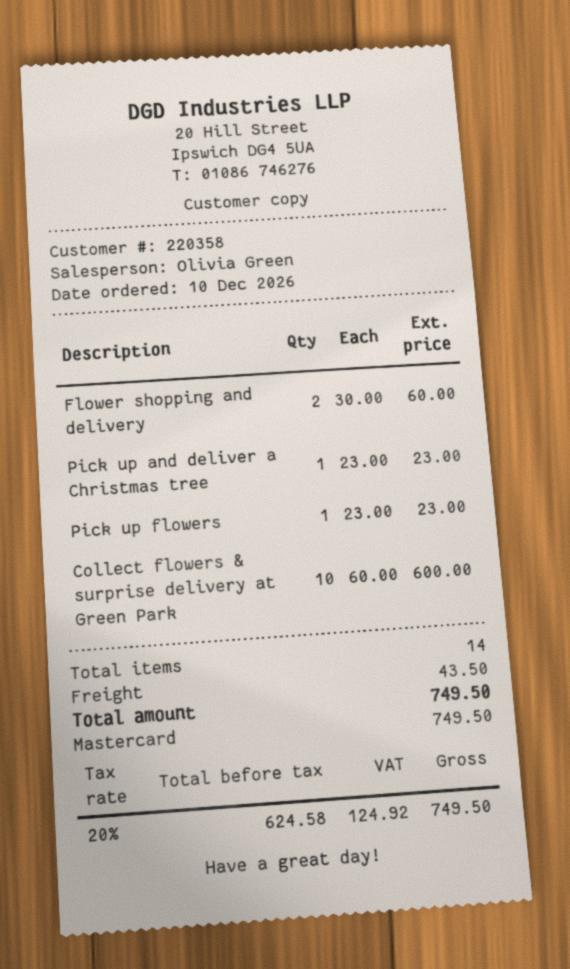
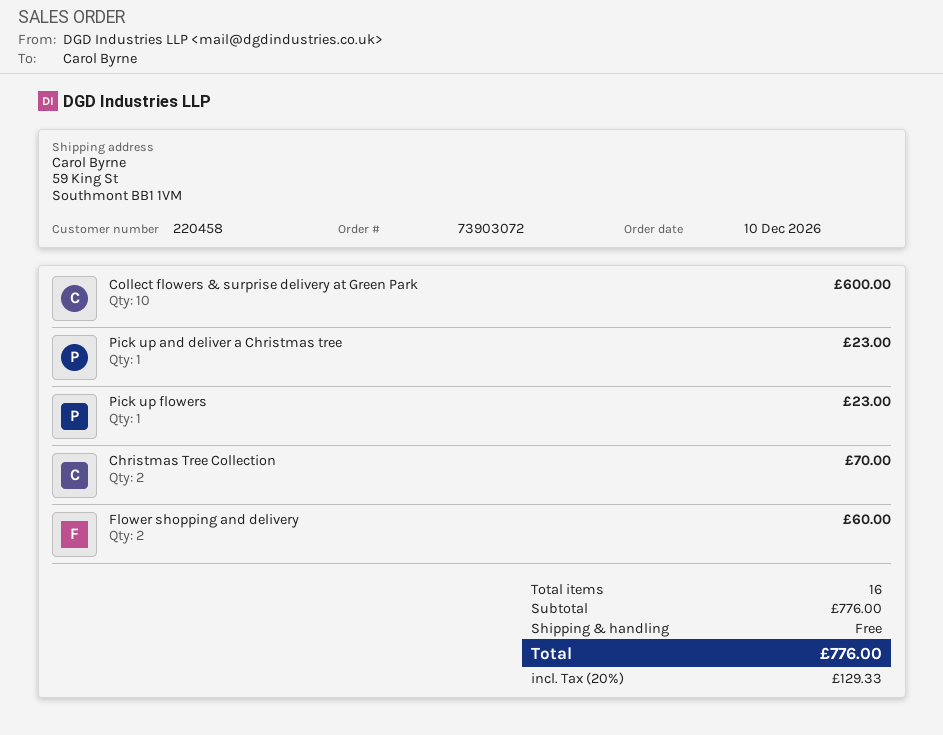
customer number: 220358 -> 220458
Christmas Tree Collection: none -> 2 for 70.00
total quantity: 14 -> 16
shipping: 43.50 -> 0.00
tax: 20% = 124.92 -> 20% = 129.33
total: 749.50 -> 776.00

